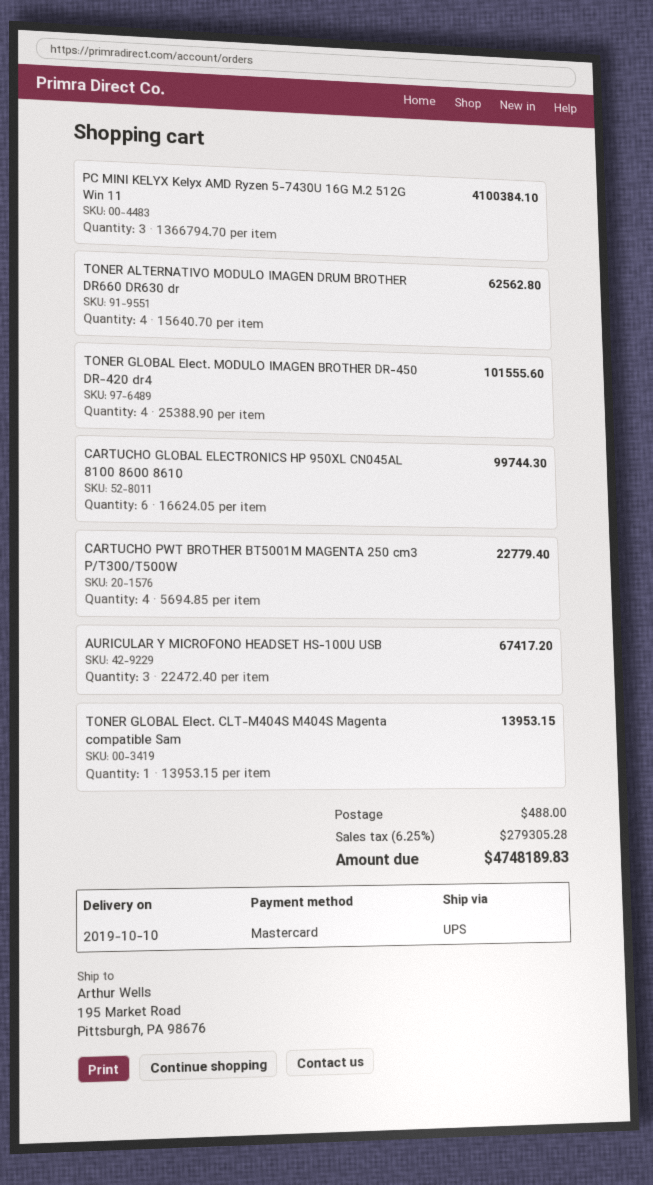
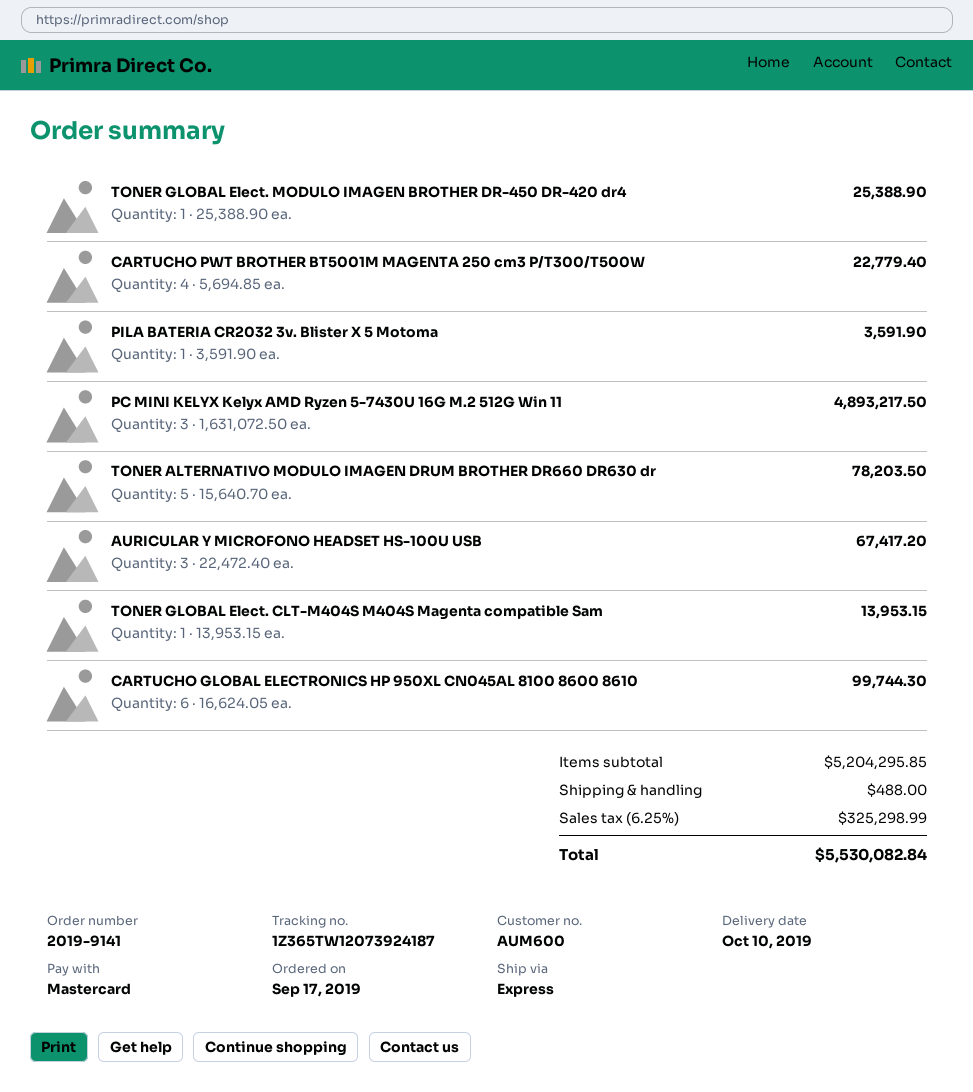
shipping method: UPS -> express
PC MINI KELYX Kelyx AMD Ryzen 5-7430U 16G M.2 512G Win 11: 3 x 1366794.70 = 4100384.10 -> 3 x 1631072.50 = 4893217.50
TONER ALTERNATIVO MODULO IMAGEN DRUM BROTHER DR660 DR630 dr: 4 x 15640.70 = 62562.80 -> 5 x 15640.70 = 78203.50
TONER GLOBAL Elect. MODULO IMAGEN BROTHER DR-450 DR-420 dr4: 4 x 25388.90 = 101555.60 -> 1 x 25388.90 = 25388.90
PILA BATERIA CR2032 3v. Blister X 5 Motoma: none -> 1 x 3591.90 = 3591.90
tax: 6.25% = 279305.28 -> 6.25% = 325298.99
total: 4748189.83 -> 5530082.84

